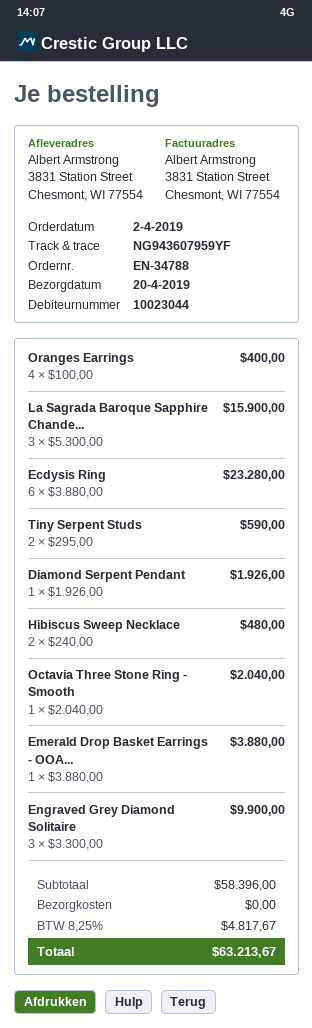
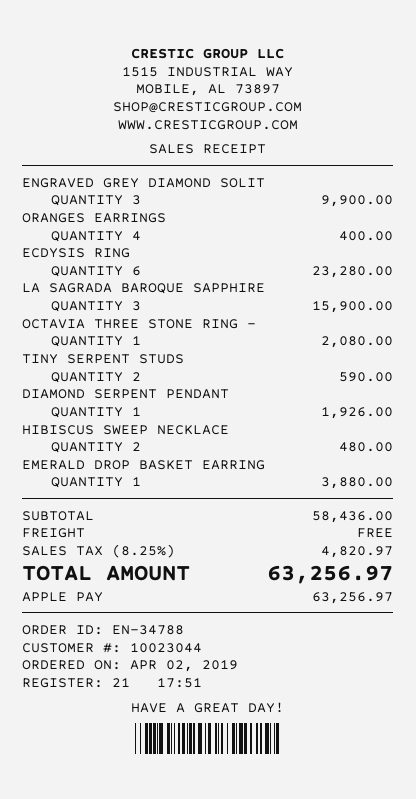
Octavia Three Stone Ring - Smooth: 1 for 2040.00 -> 1 for 2080.00
subtotal: 58396.00 -> 58436.00
tax: 8.25% = 4817.67 -> 8.25% = 4820.97
total: 63213.67 -> 63256.97

